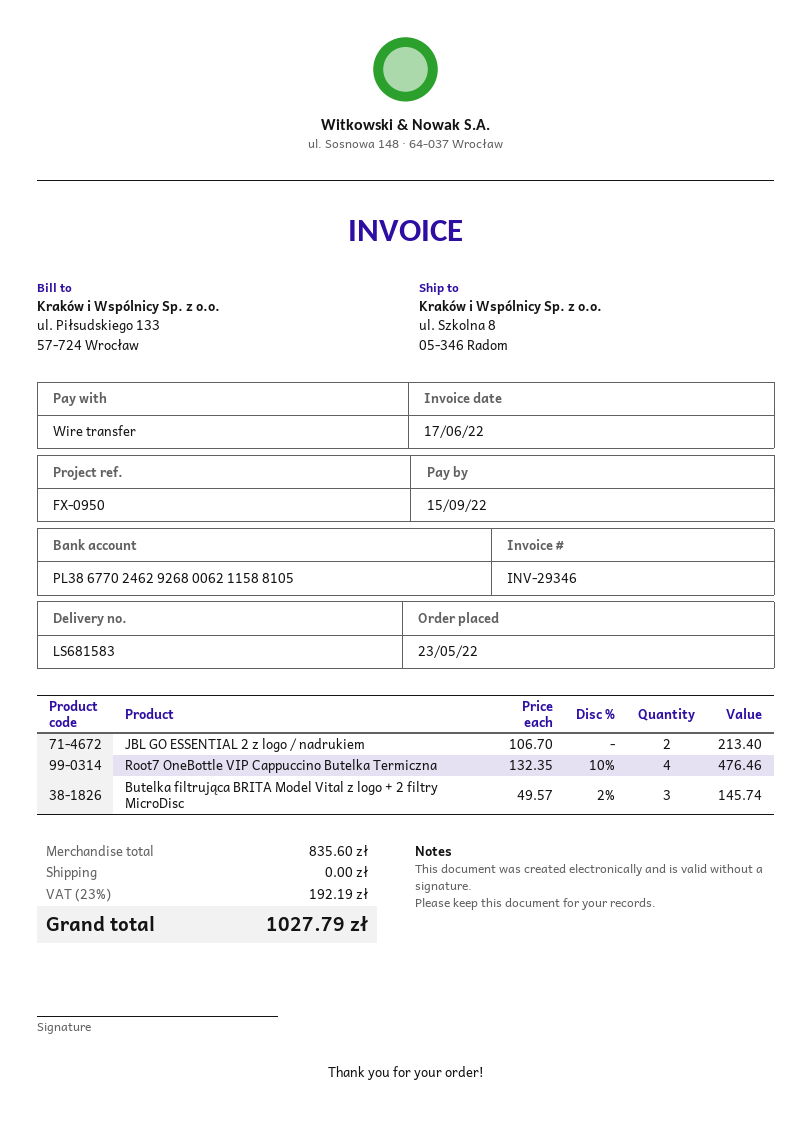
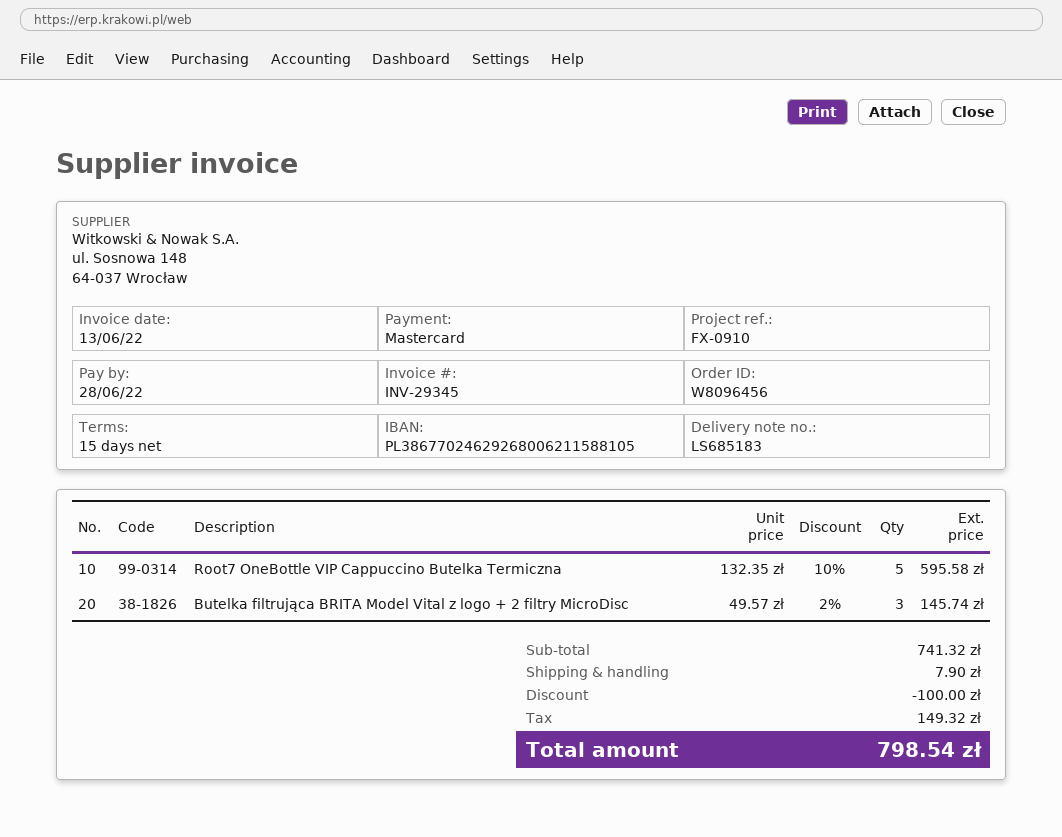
delivery note number: LS681583 -> LS685183
invoice number: INV-29346 -> INV-29345
invoice date: 2022-06-17 -> 2022-06-13
due date: 2022-09-15 -> 2022-06-28
reference: FX-0950 -> FX-0910
payment method: bank transfer -> Mastercard
JBL GO ESSENTIAL 2 z logo / nadrukiem: 2 x 106.70 = 213.40 -> none
Root7 OneBottle VIP Cappuccino Butelka Termiczna: 4 x 132.35 - 10% = 476.46 -> 5 x 132.35 - 10% = 595.58
subtotal: 835.60 -> 741.32
discount: none -> 100.00
shipping: 0.00 -> 7.90
tax: 192.19 -> 149.32
total: 1027.79 -> 798.54

